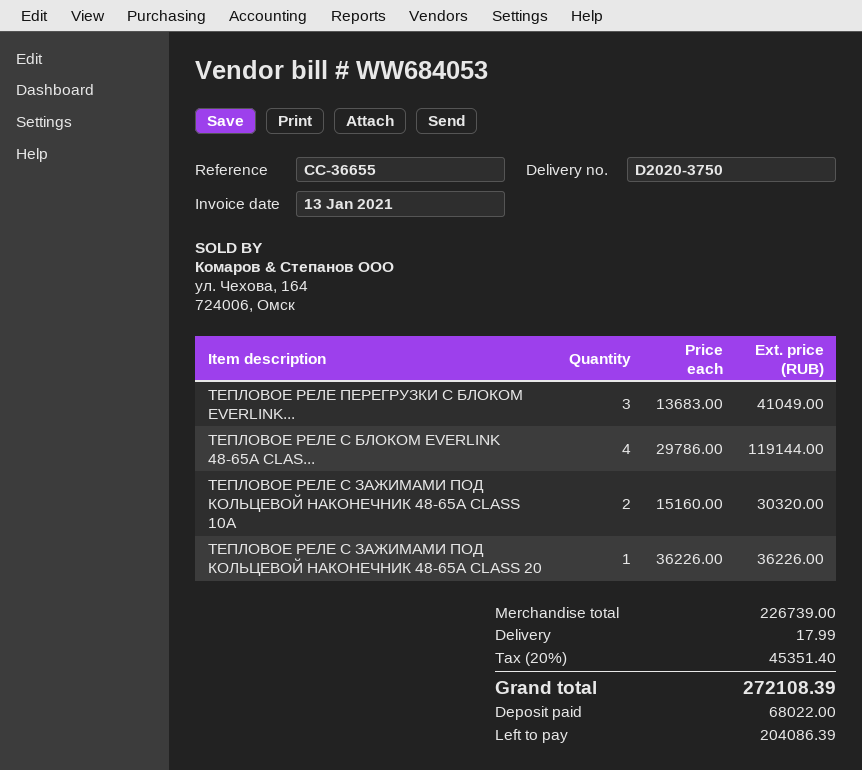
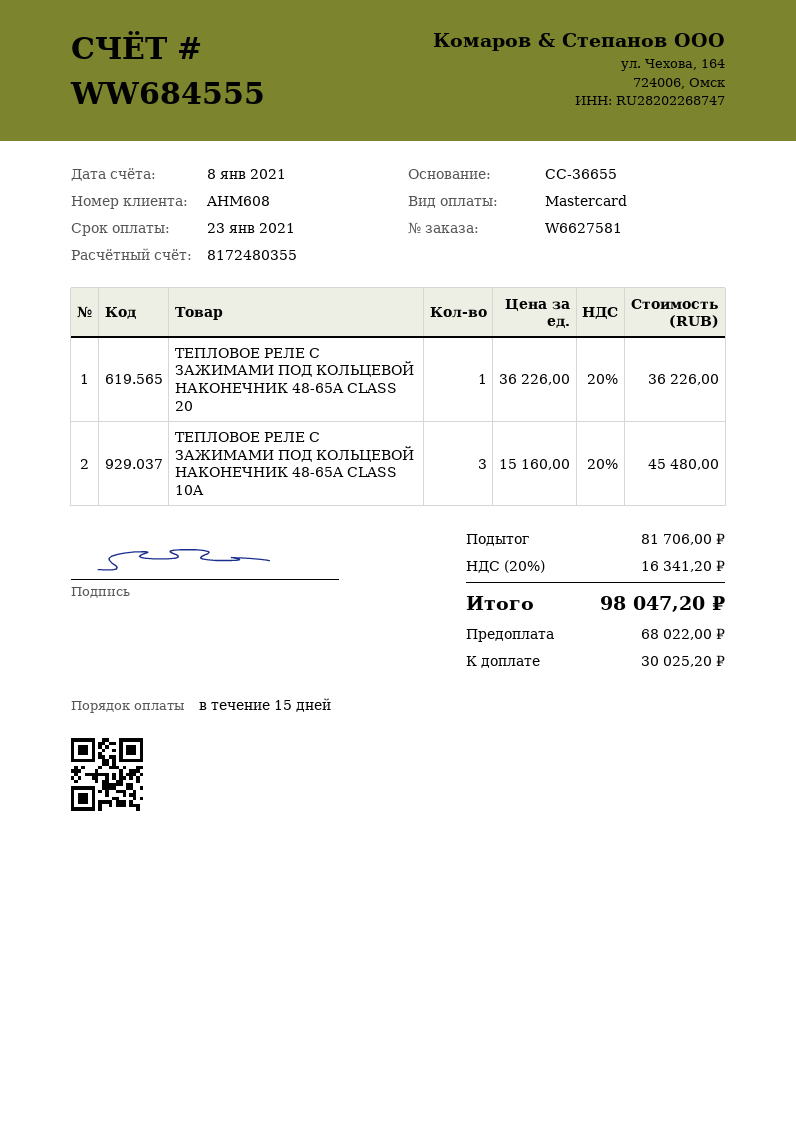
invoice number: WW684053 -> WW684555
invoice date: 2021-01-13 -> 2021-01-08
ТЕПЛОВОЕ РЕЛЕ ПЕРЕГРУЗКИ С БЛОКОМ EVERLINK...: 3 x 13683.00 = 41049.00 -> none
ТЕПЛОВОЕ РЕЛЕ С БЛОКОМ EVERLINK 48-65A CLAS...: 4 x 29786.00 = 119144.00 -> none
ТЕПЛОВОЕ РЕЛЕ С ЗАЖИМАМИ ПОД КОЛЬЦЕВОЙ НАКОНЕЧНИК 48-65A CLASS 10A: 2 x 15160.00 = 30320.00 -> 3 x 15160.00 = 45480.00
subtotal: 226739.00 -> 81706.00
shipping: 17.99 -> none
tax: 20% = 45351.40 -> 20% = 16341.20
total: 272108.39 -> 98047.20
balance: 204086.39 -> 30025.20

